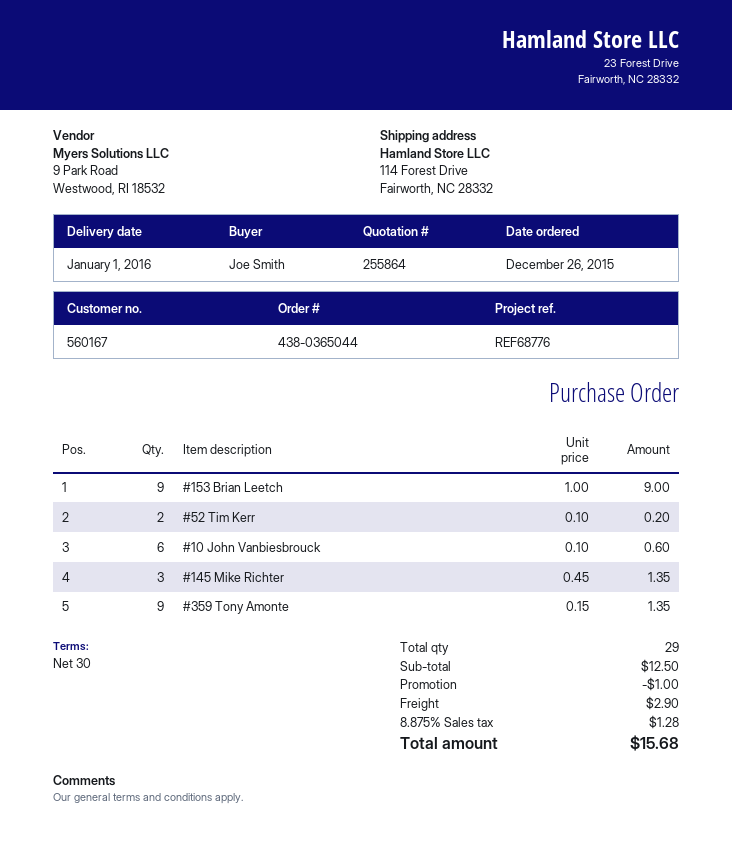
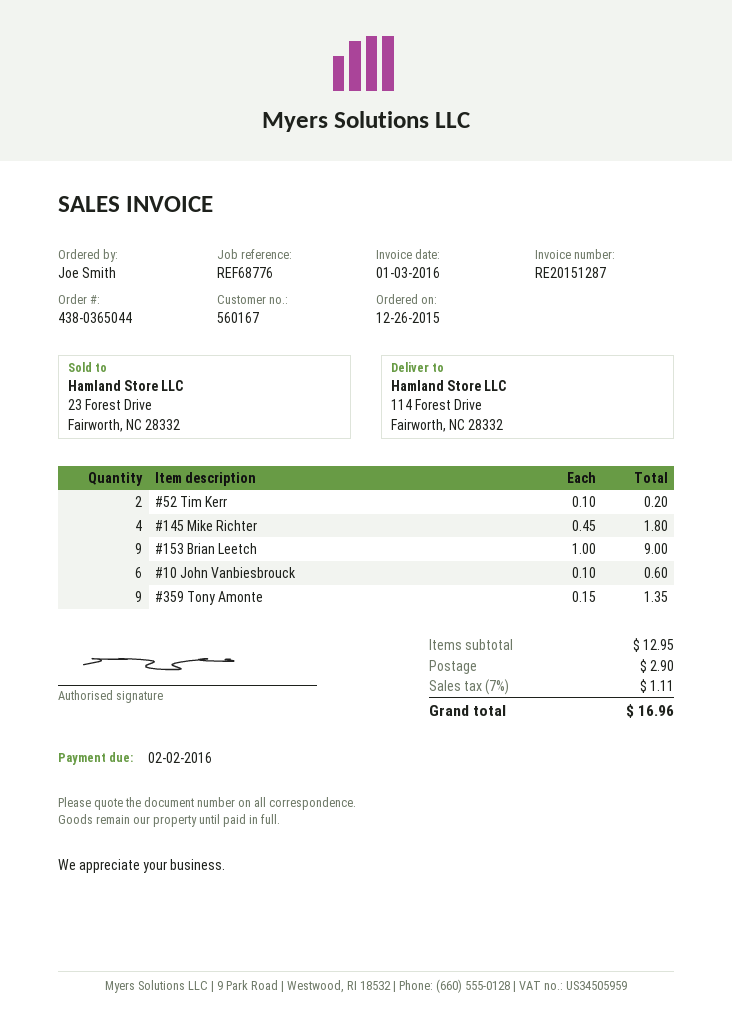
#145 Mike Richter: 3 x 0.45 = 1.35 -> 4 x 0.45 = 1.80
subtotal: 12.50 -> 12.95
discount: 1.00 -> none
tax: 8.875% = 1.28 -> 7% = 1.11
total: 15.68 -> 16.96

